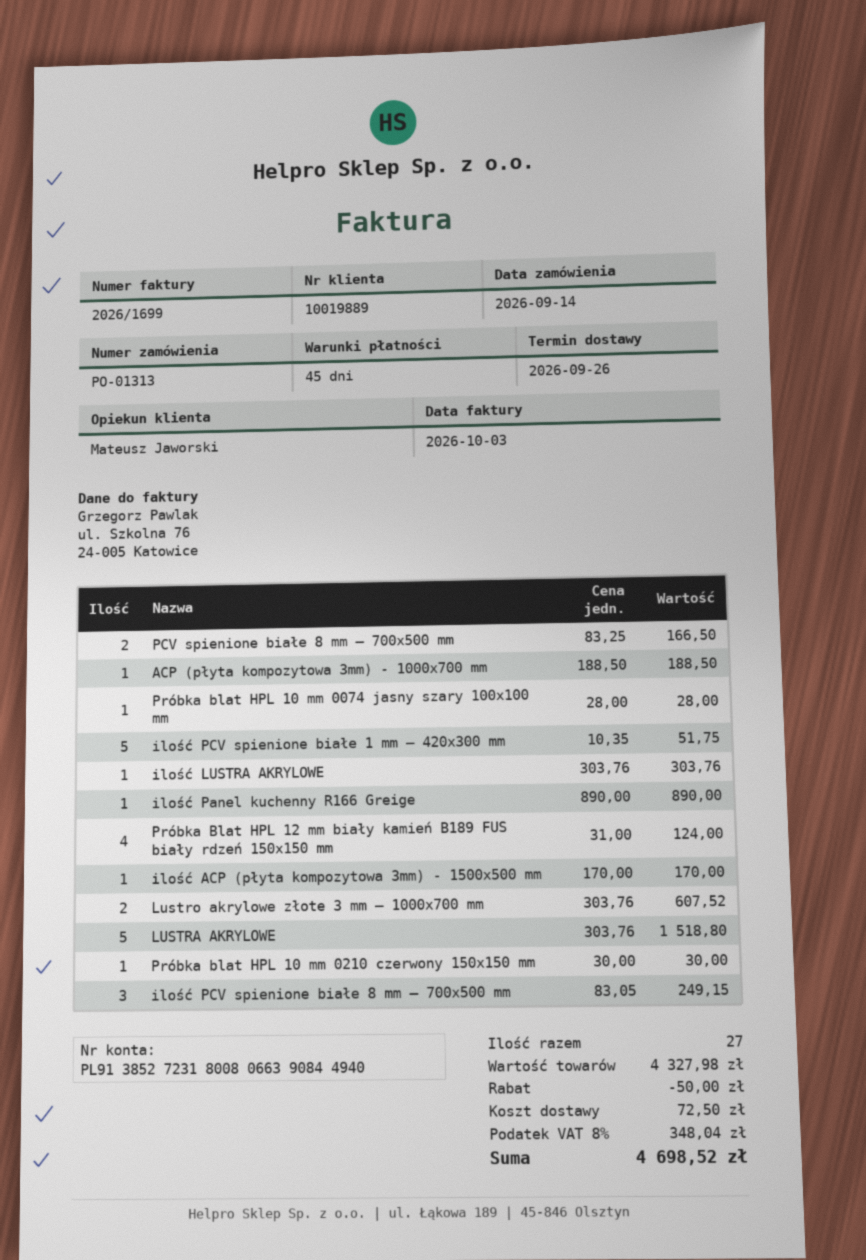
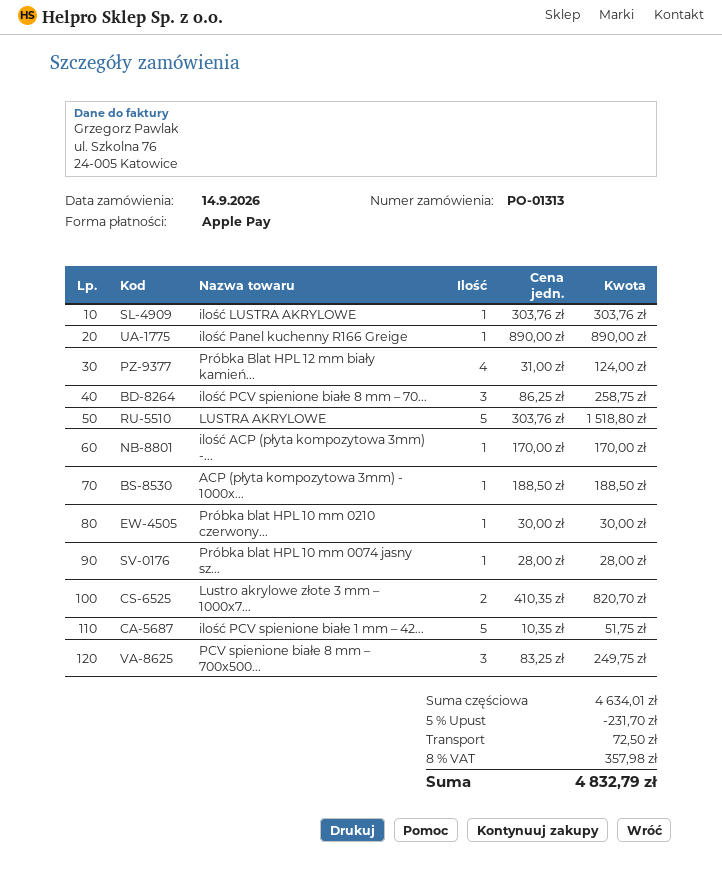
PCV spienione białe 8 mm – 700x500 mm: 2 x 83.25 = 166.50 -> 3 x 83.25 = 249.75
Lustro akrylowe złote 3 mm – 1000x700 mm: 2 x 303.76 = 607.52 -> 2 x 410.35 = 820.70
ilość PCV spienione białe 8 mm – 700x500 mm: 3 x 83.05 = 249.15 -> 3 x 86.25 = 258.75
subtotal: 4327.98 -> 4634.01
discount: 50.00 -> 231.70
tax: 8% = 348.04 -> 8% = 357.98
total: 4698.52 -> 4832.79

